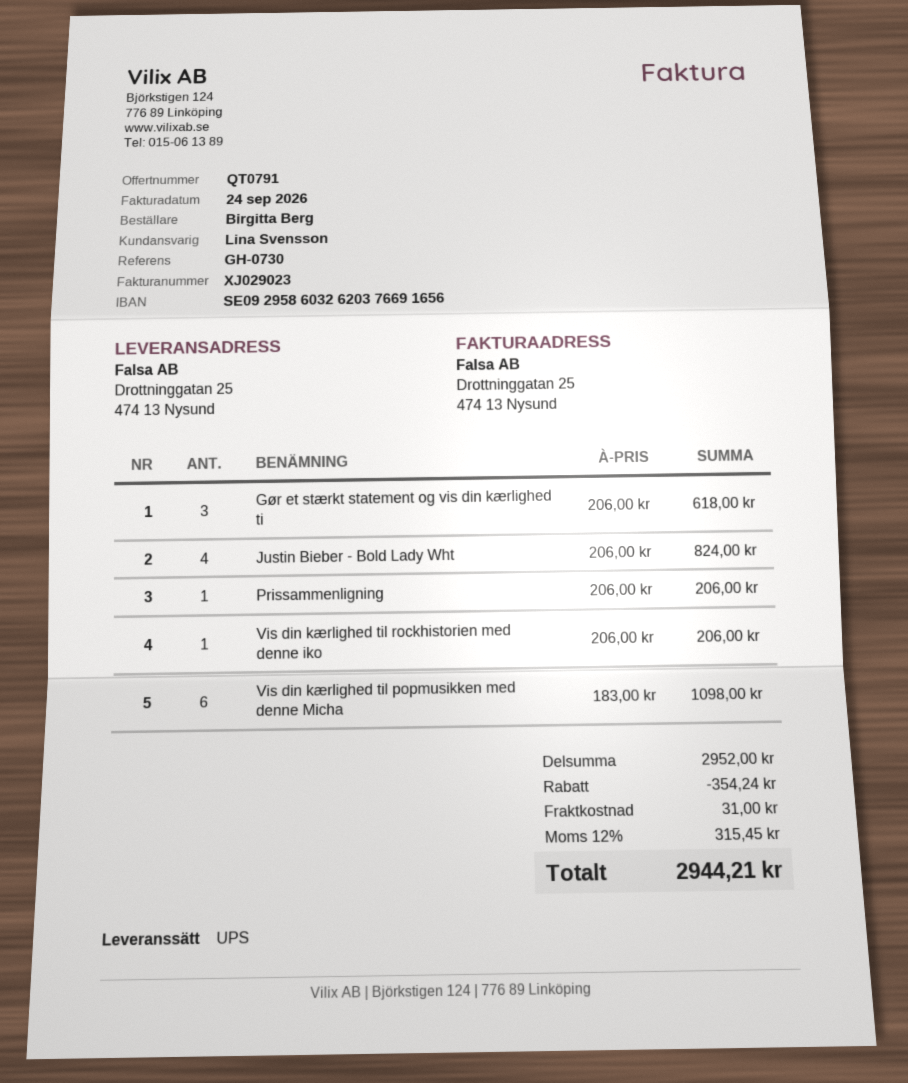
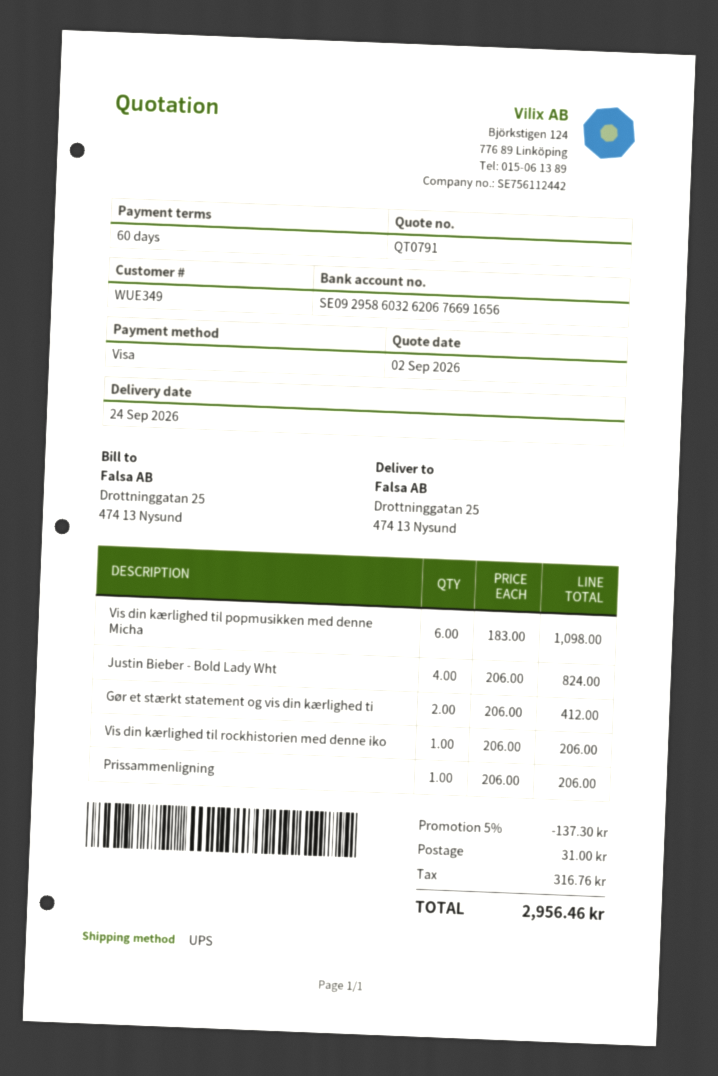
bank account: SE0929586032620376691656 -> SE0929586032620676691656
Gør et stærkt statement og vis din kærlighed ti: 3 x 206.00 = 618.00 -> 2 x 206.00 = 412.00
discount: 354.24 -> 137.30
tax: 315.45 -> 316.76
total: 2944.21 -> 2956.46

